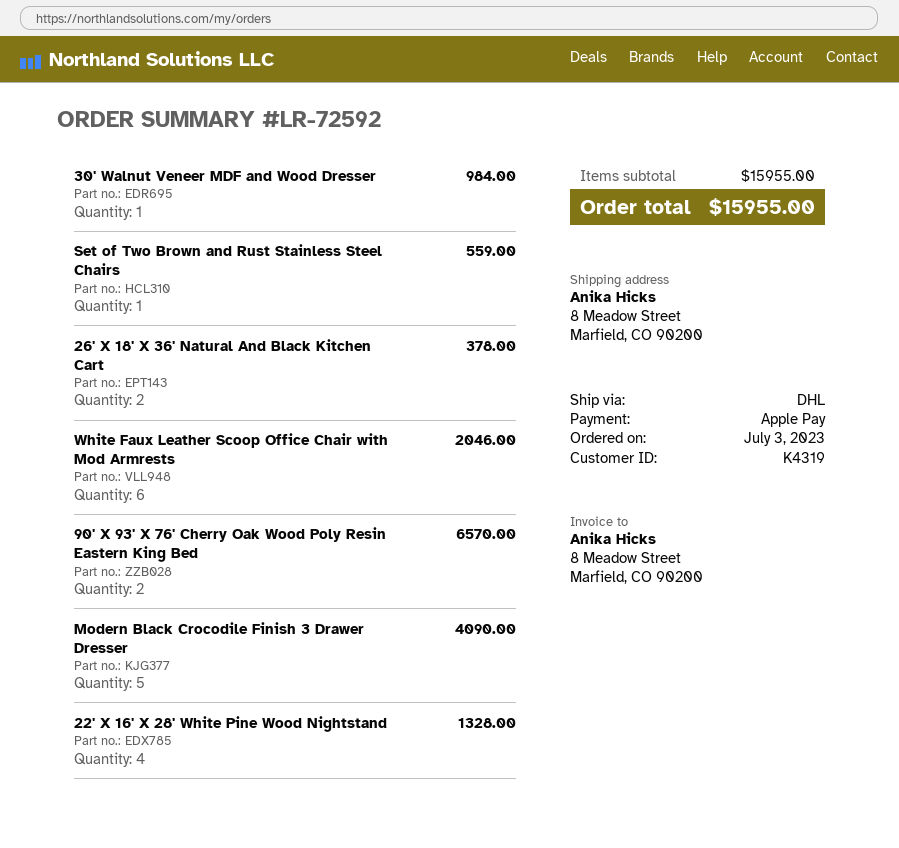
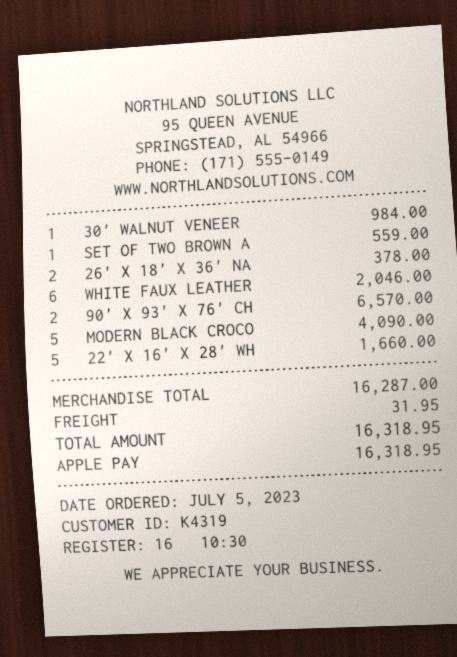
order date: 2023-07-03 -> 2023-07-05
22' X 16' X 28' White Pine Wood Nightstand: 4 for 1328.00 -> 5 for 1660.00
subtotal: 15955.00 -> 16287.00
shipping: none -> 31.95
total: 15955.00 -> 16318.95

